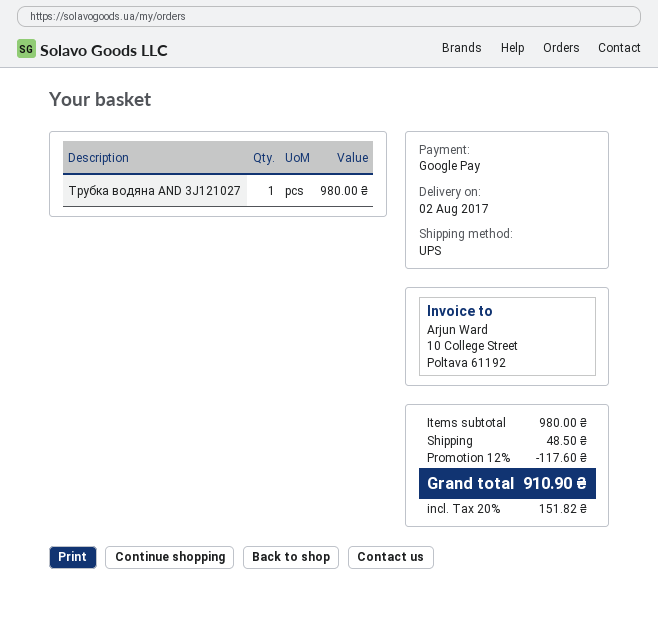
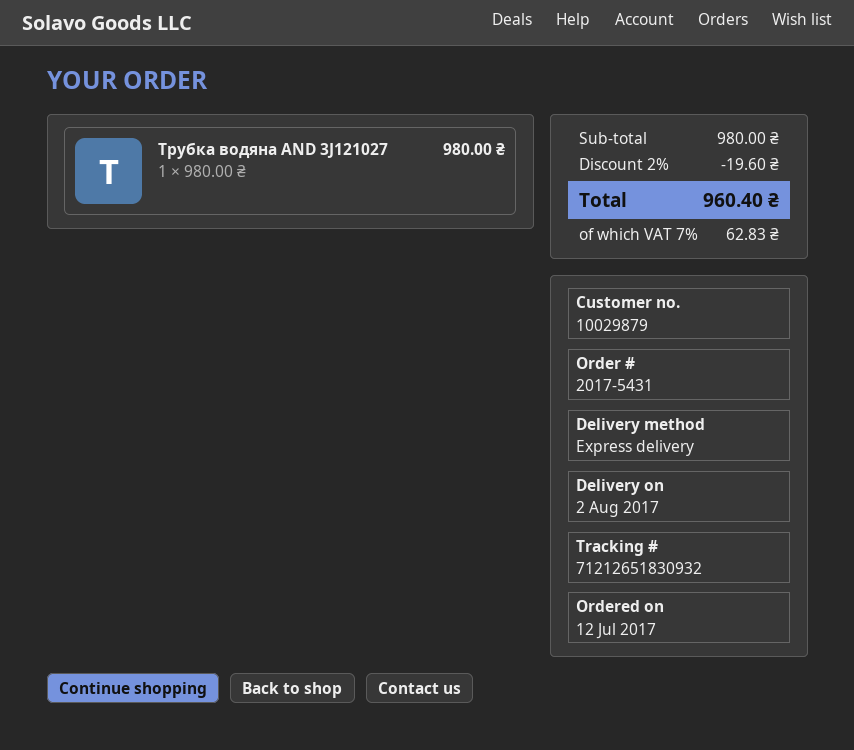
shipping method: UPS -> express
discount: 12% = 117.60 -> 2% = 19.60
shipping: 48.50 -> none
tax: 20% = 151.82 -> 7% = 62.83
total: 910.90 -> 960.40

